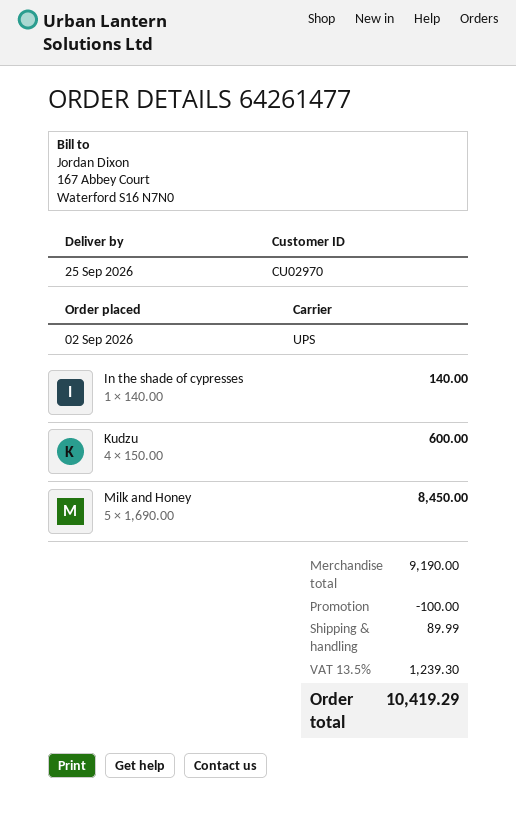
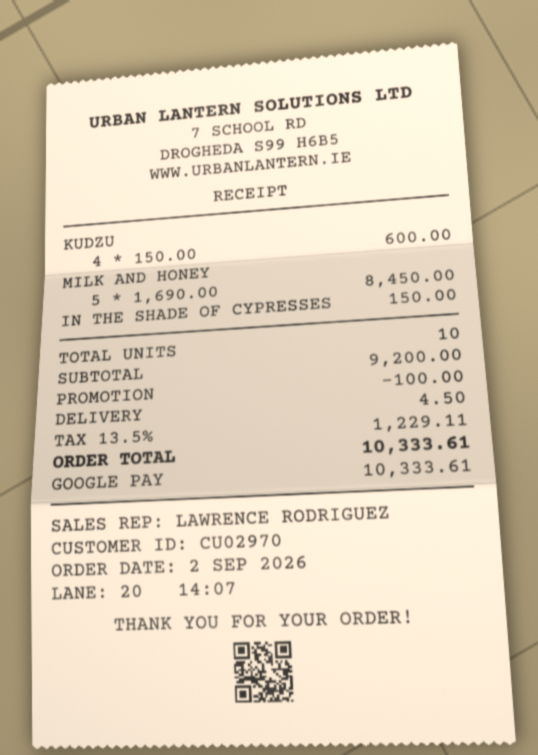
In the shade of cypresses: 1 x 140.00 = 140.00 -> 1 x 150.00 = 150.00
subtotal: 9190.00 -> 9200.00
shipping: 89.99 -> 4.50
tax: 13.5% = 1239.30 -> 13.5% = 1229.11
total: 10419.29 -> 10333.61

